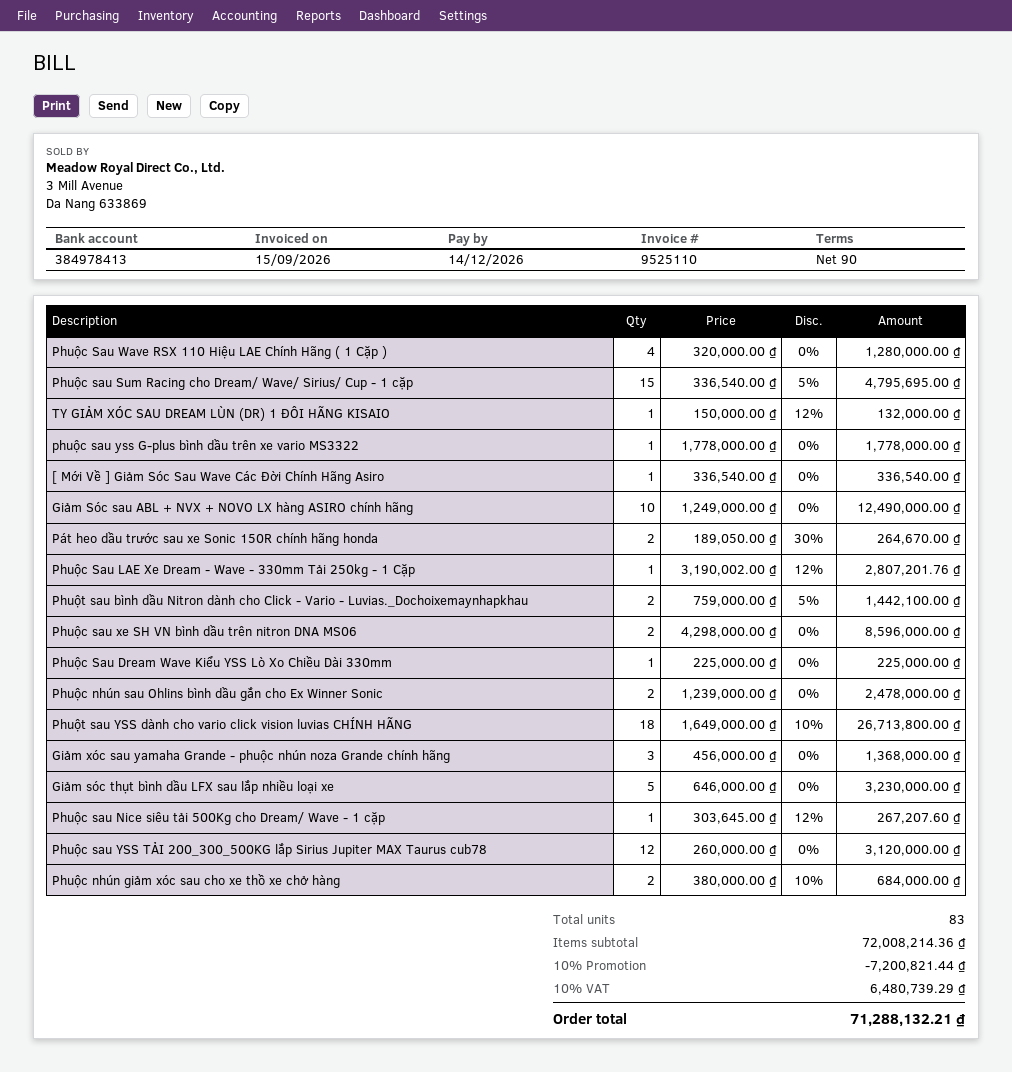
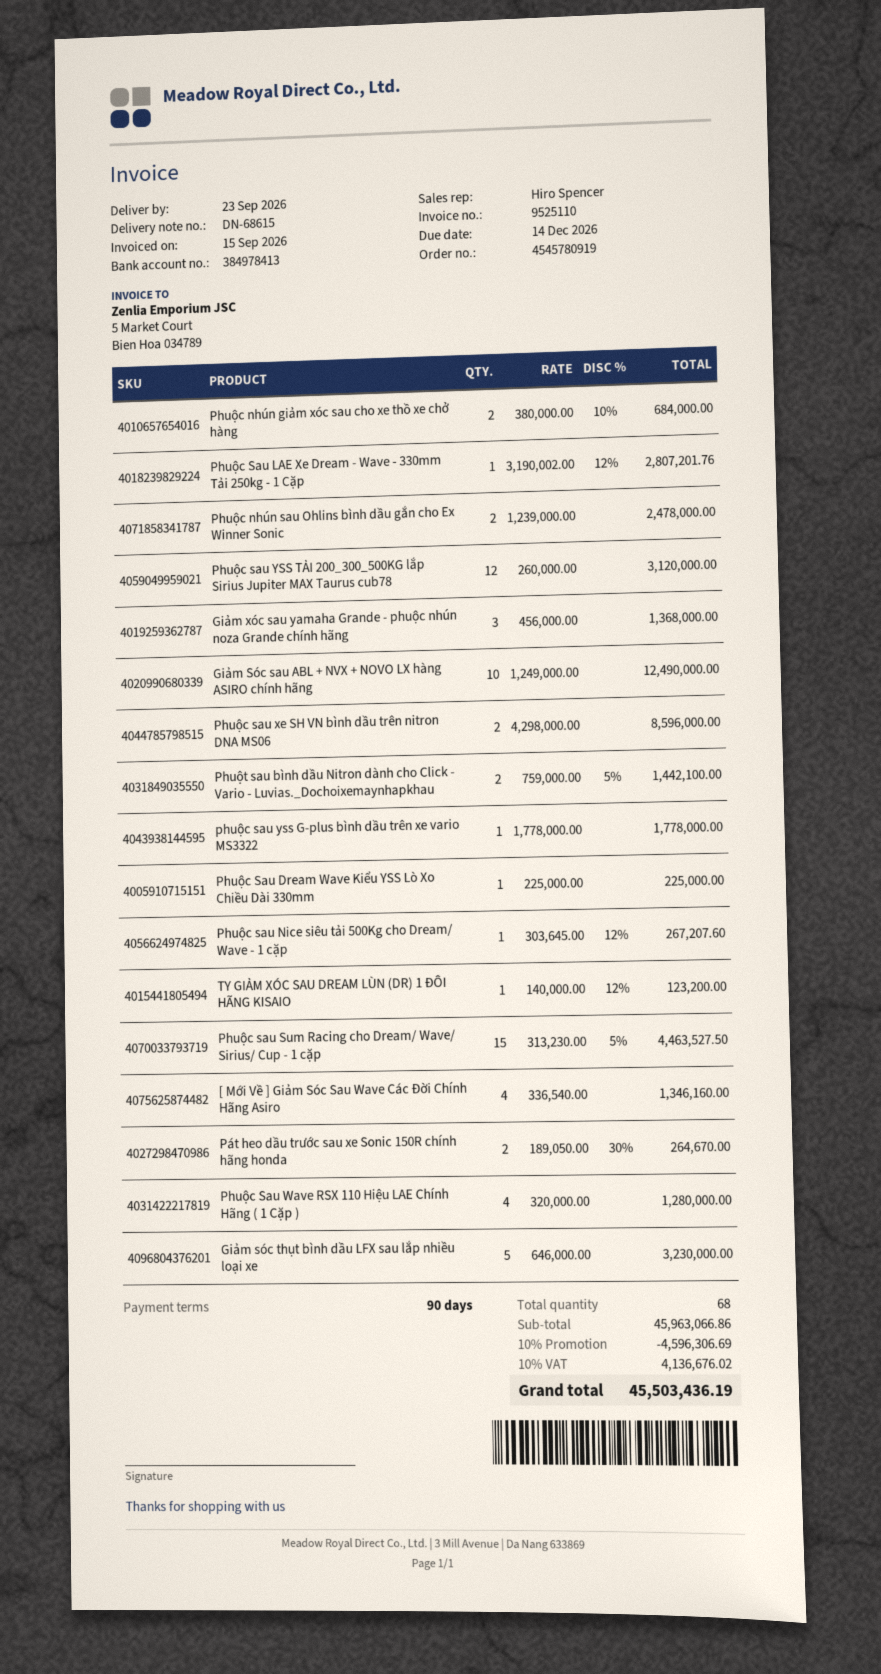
Phuộc sau Sum Racing cho Dream/ Wave/ Sirius/ Cup - 1 cặp: 15 x 336540.00 - 5% = 4795695.00 -> 15 x 313230.00 - 5% = 4463527.50
TY GIẢM XÓC SAU DREAM LÙN (DR) 1 ĐÔI HÃNG KISAIO: 1 x 150000.00 - 12% = 132000.00 -> 1 x 140000.00 - 12% = 123200.00
[ Mới Về ] Giảm Sóc Sau Wave Các Đời Chính Hãng Asiro: 1 x 336540.00 = 336540.00 -> 4 x 336540.00 = 1346160.00
Phuột sau YSS dành cho vario click vision luvias CHÍNH HÃNG: 18 x 1649000.00 - 10% = 26713800.00 -> none
total quantity: 83 -> 68
subtotal: 72008214.36 -> 45963066.86
discount: 10% = 7200821.44 -> 10% = 4596306.69
tax: 10% = 6480739.29 -> 10% = 4136676.02
total: 71288132.21 -> 45503436.19

